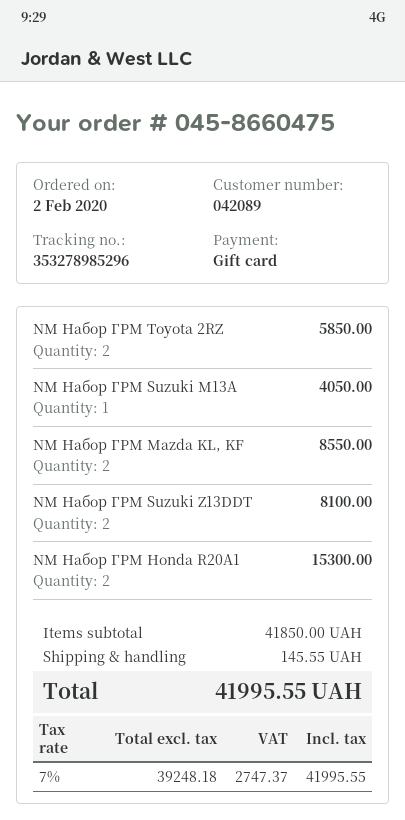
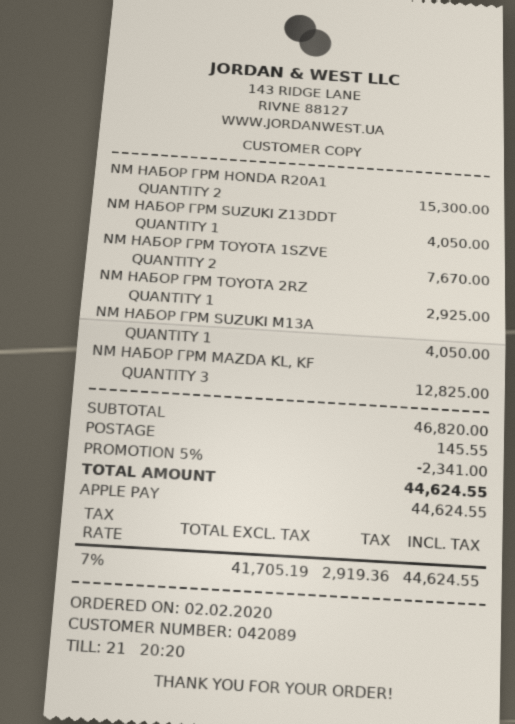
payment method: gift card -> Apple Pay
NM Набор ГРМ Toyota 2RZ: 2 for 5850.00 -> 1 for 2925.00
NM Набор ГРМ Mazda KL, KF: 2 for 8550.00 -> 3 for 12825.00
NM Набор ГРМ Suzuki Z13DDT: 2 for 8100.00 -> 1 for 4050.00
NM НАБОР ГРМ TOYOTA 1SZVE: none -> 2 for 7670.00
subtotal: 41850.00 -> 46820.00
discount: none -> 5% = 2341.00
net: 39248.18 -> 41705.19
tax: 7% = 2747.37 -> 7% = 2919.36
total: 41995.55 -> 44624.55

